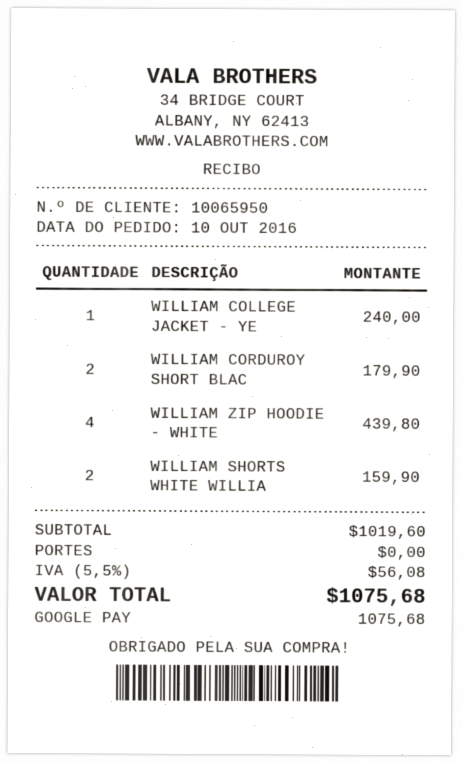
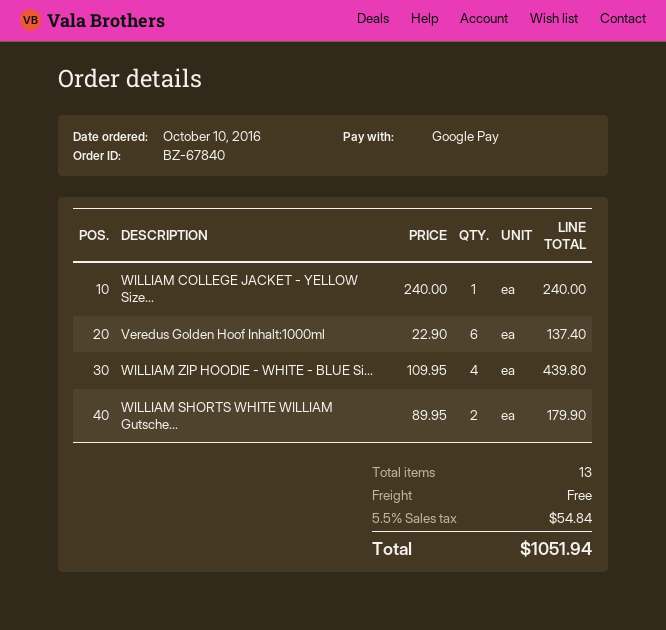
WILLIAM CORDUROY SHORT BLAC: 2 for 179.90 -> none
WILLIAM SHORTS WHITE WILLIA: 2 for 159.90 -> 2 for 179.90
Veredus Golden Hoof Inhalt:1000ml: none -> 6 for 137.40
tax: 5.5% = 56.08 -> 5.5% = 54.84
total: 1075.68 -> 1051.94

